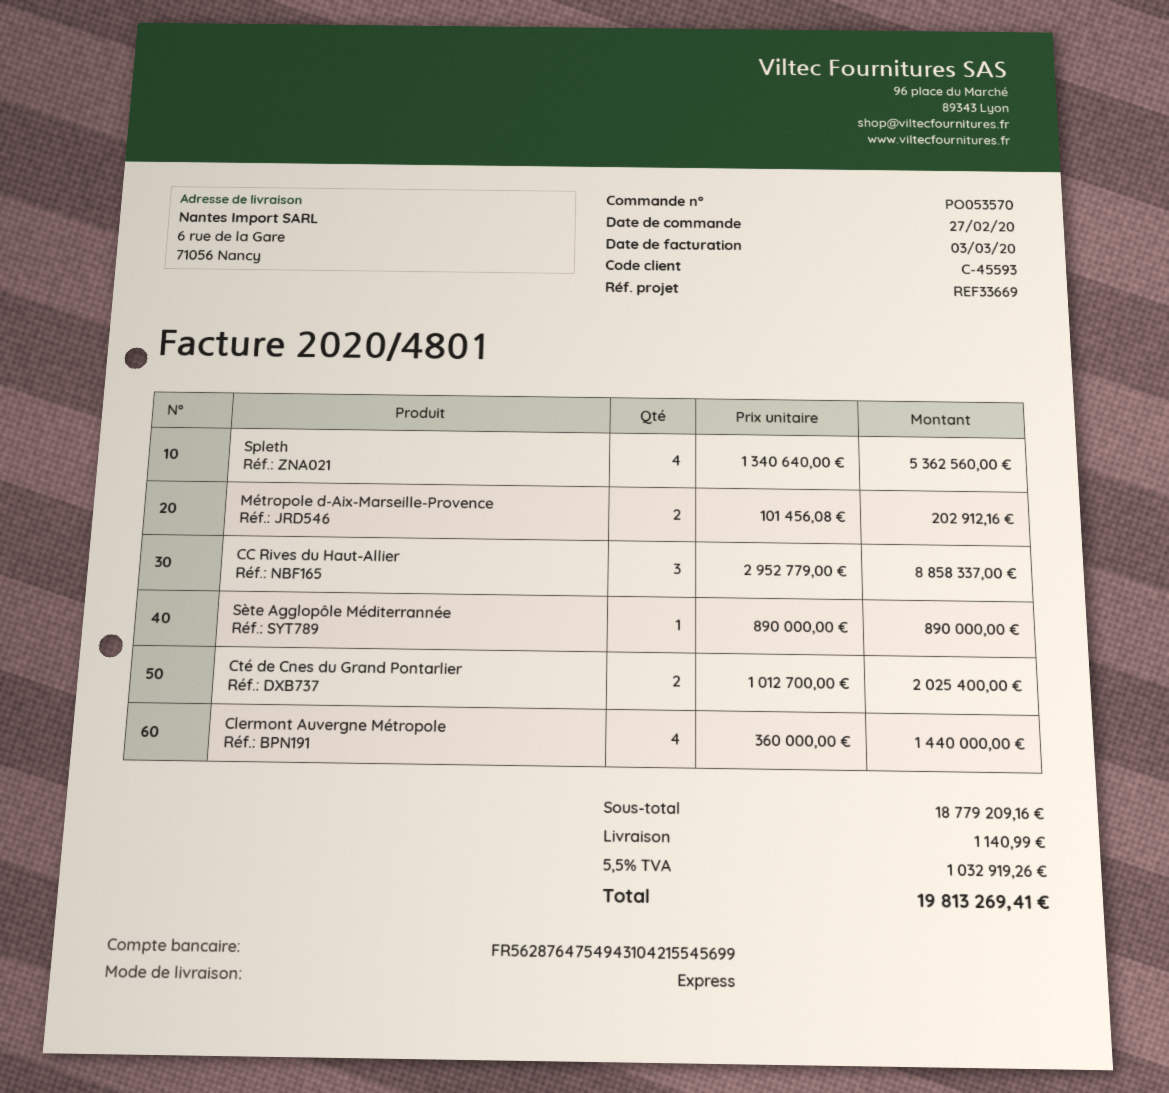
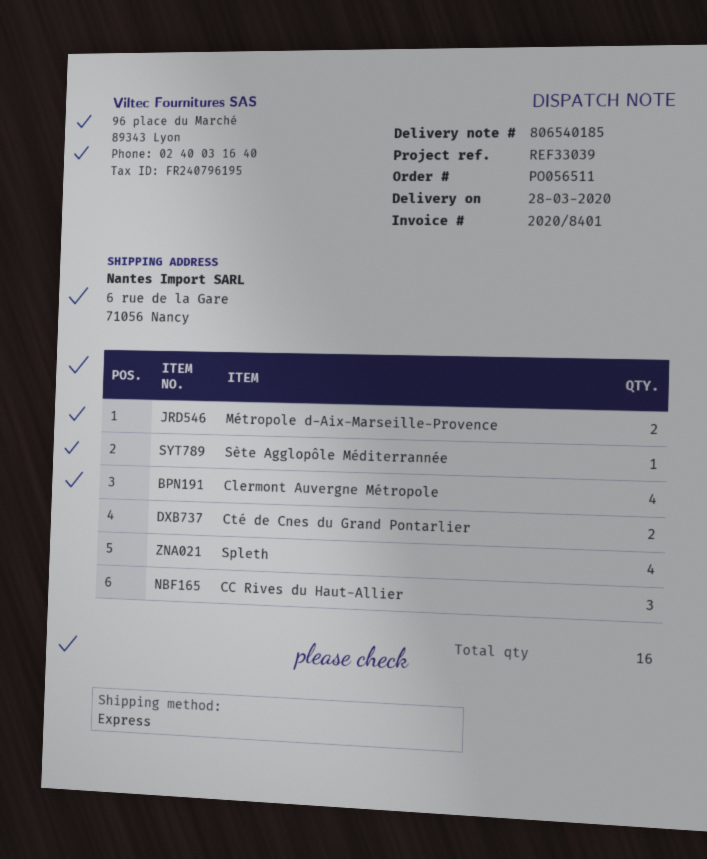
order number: PO053570 -> PO056511
invoice number: 2020/4801 -> 2020/8401
reference: REF33669 -> REF33039

